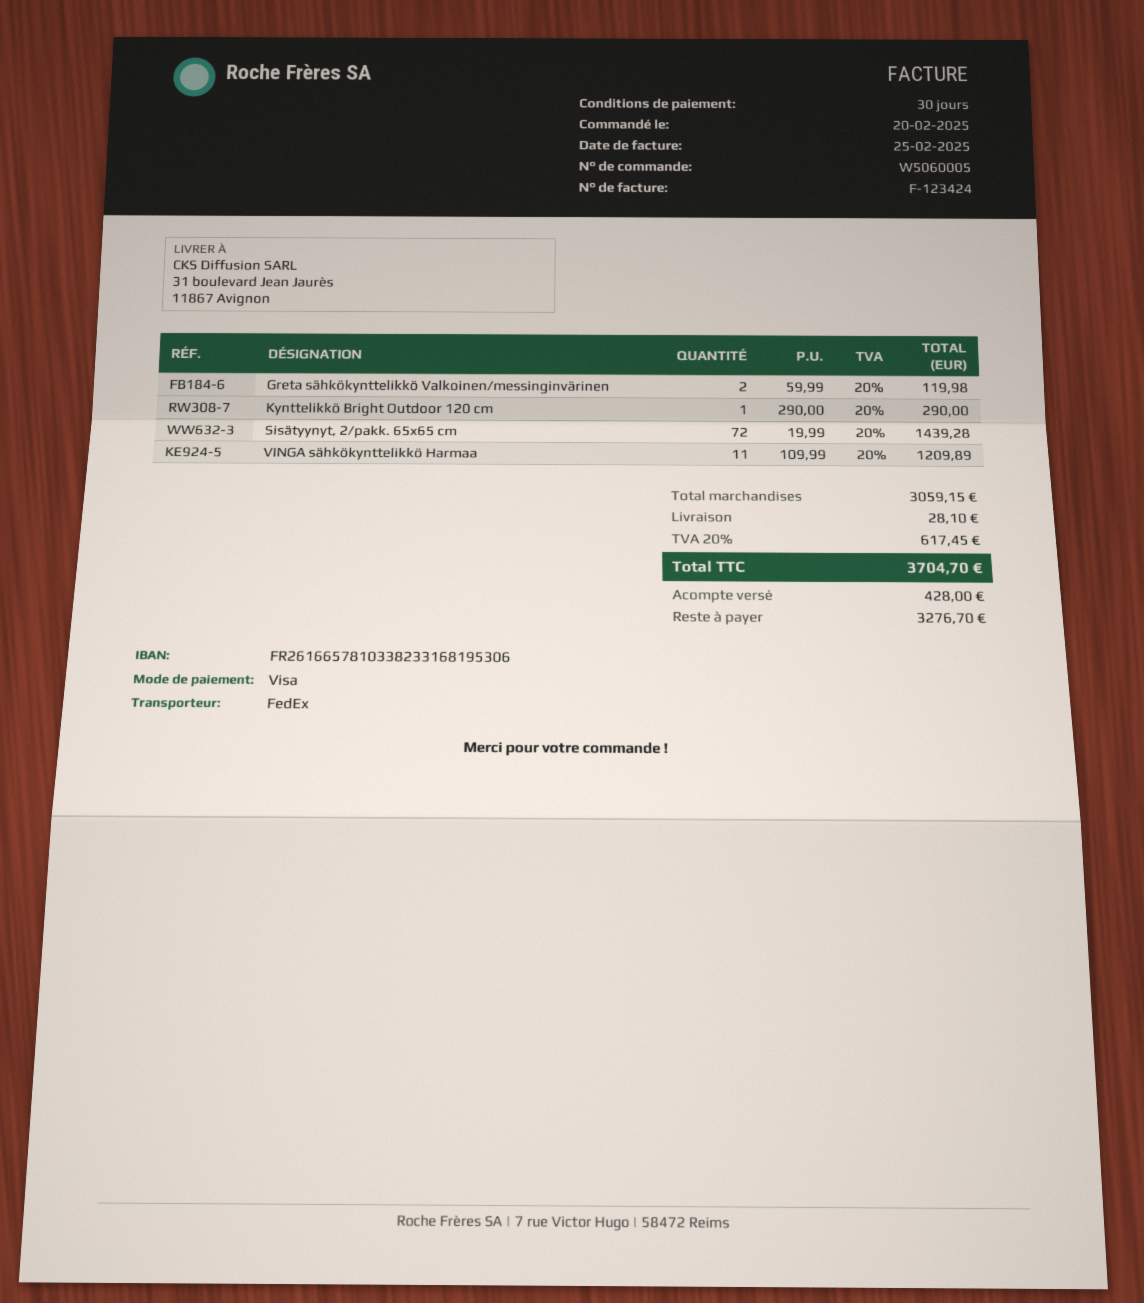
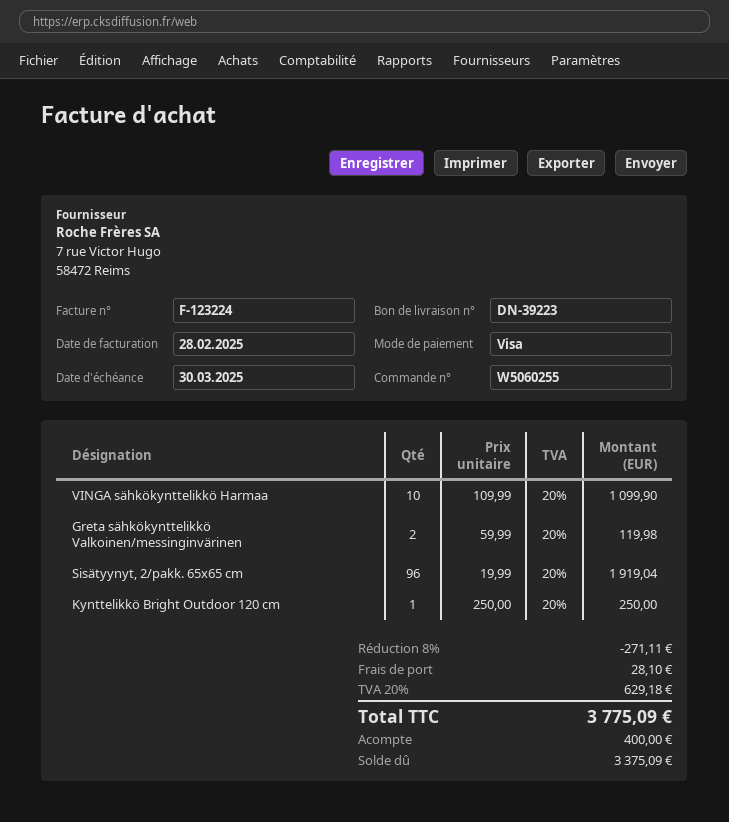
order number: W5060005 -> W5060255
invoice number: F-123424 -> F-123224
invoice date: 2025-02-25 -> 2025-02-28
Kynttelikkö Bright Outdoor 120 cm: 1 x 290.00 = 290.00 -> 1 x 250.00 = 250.00
Sisätyynyt, 2/pakk. 65x65 cm: 72 x 19.99 = 1439.28 -> 96 x 19.99 = 1919.04
VINGA sähkökynttelikkö Harmaa: 11 x 109.99 = 1209.89 -> 10 x 109.99 = 1099.90
discount: none -> 8% = 271.11
tax: 20% = 617.45 -> 20% = 629.18
total: 3704.70 -> 3775.09
deposit: 428.00 -> 400.00
balance: 3276.70 -> 3375.09

